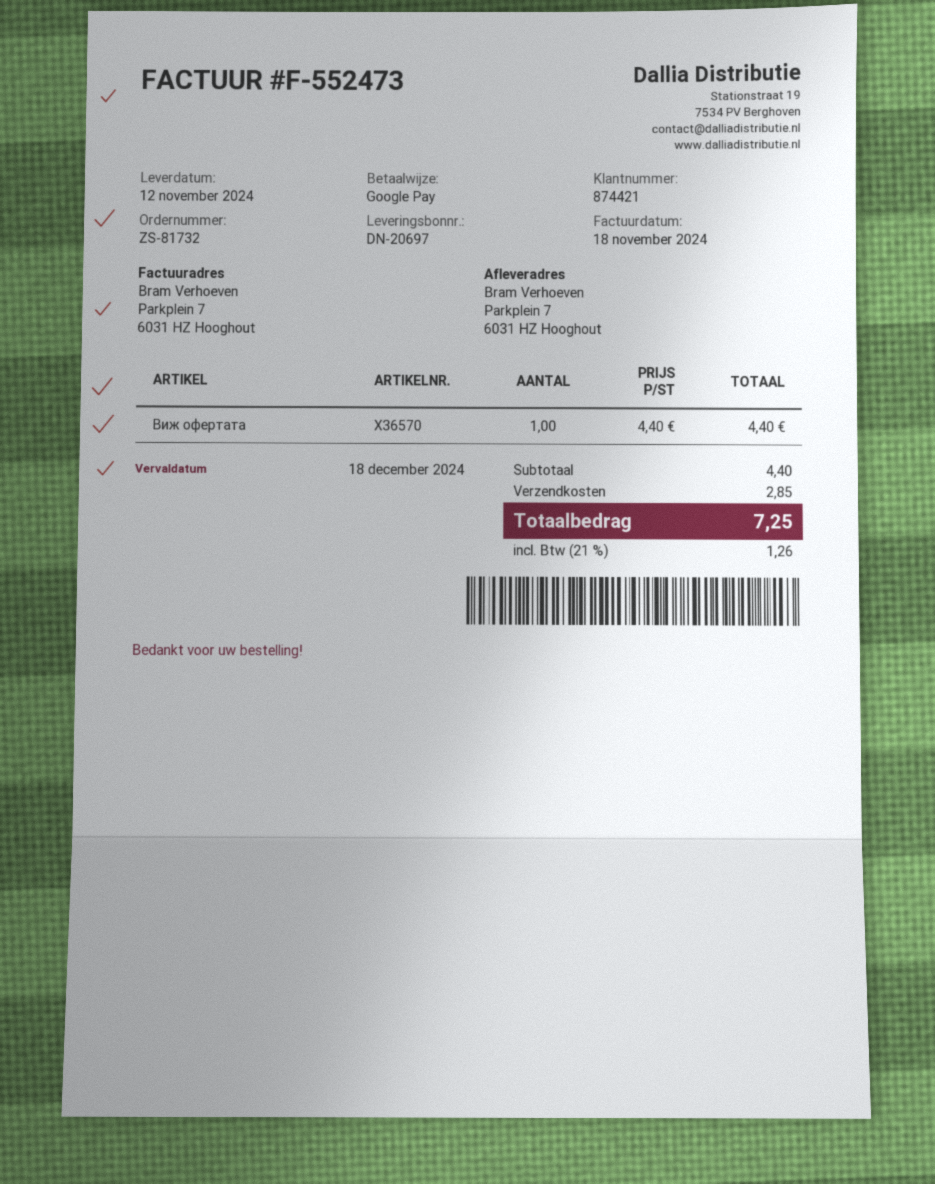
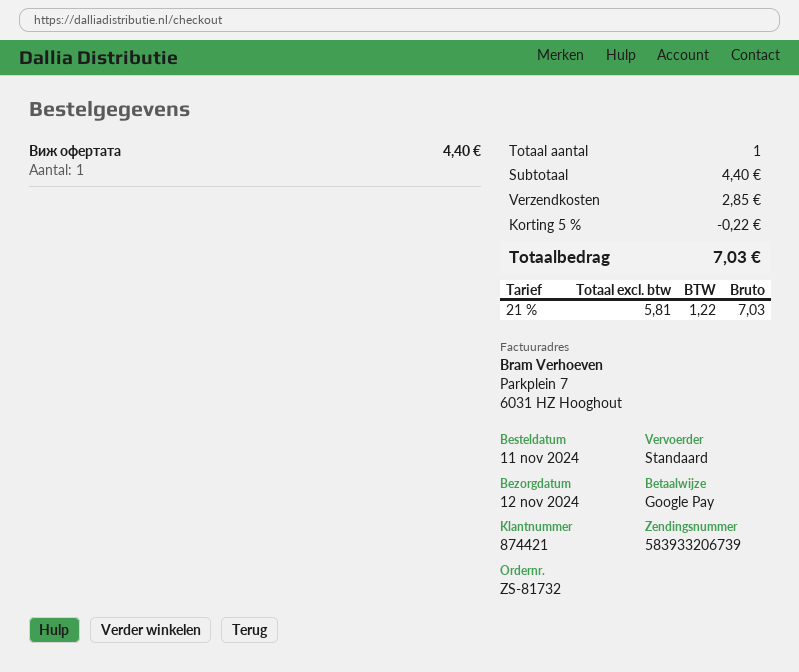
discount: none -> 5% = 0.22
tax: 21% = 1.26 -> 21% = 1.22
total: 7.25 -> 7.03

